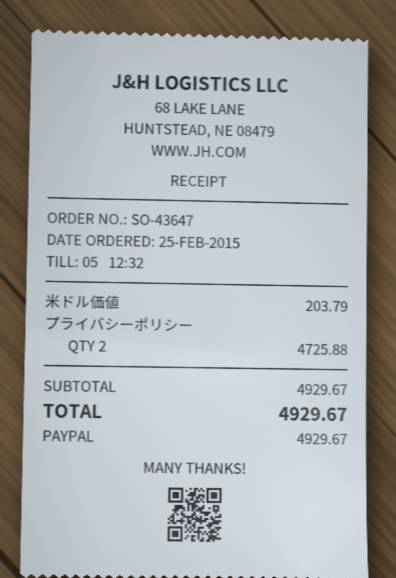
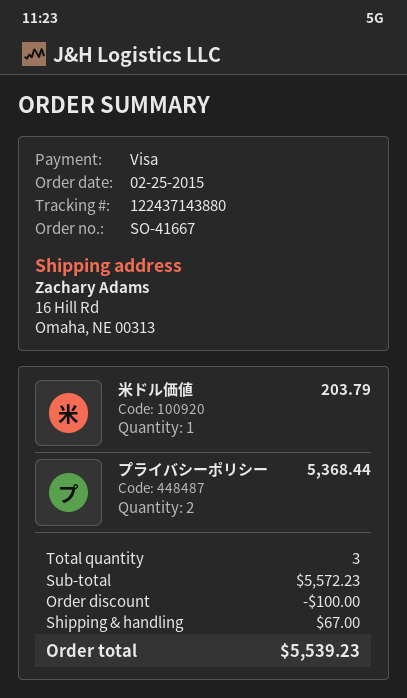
order number: SO-43647 -> SO-41667
payment method: PayPal -> Visa
プライバシーポリシー: 2 for 4725.88 -> 2 for 5368.44
subtotal: 4929.67 -> 5572.23
discount: none -> 100.00
shipping: none -> 67.00
total: 4929.67 -> 5539.23

